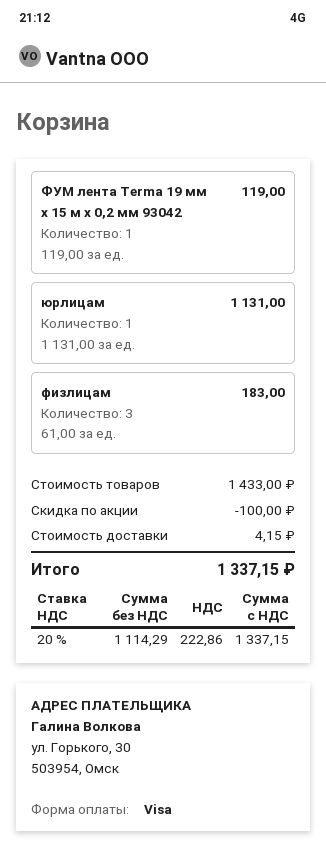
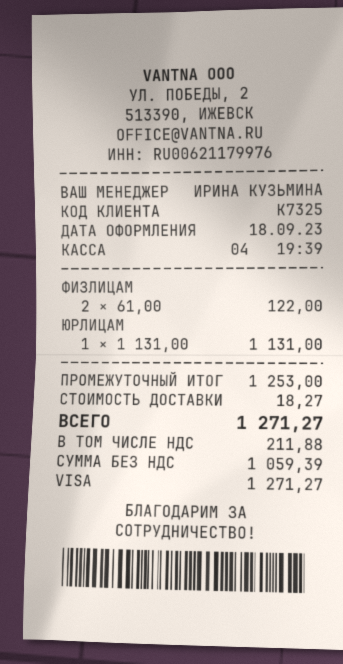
ФУМ лента Terma 19 мм х 15 м х 0,2 мм 93042: 1 x 119.00 = 119.00 -> none
физлицам: 3 x 61.00 = 183.00 -> 2 x 61.00 = 122.00
subtotal: 1433.00 -> 1253.00
discount: 100.00 -> none
shipping: 4.15 -> 18.27
net: 1114.29 -> 1059.39
tax: 222.86 -> 211.88
total: 1337.15 -> 1271.27

